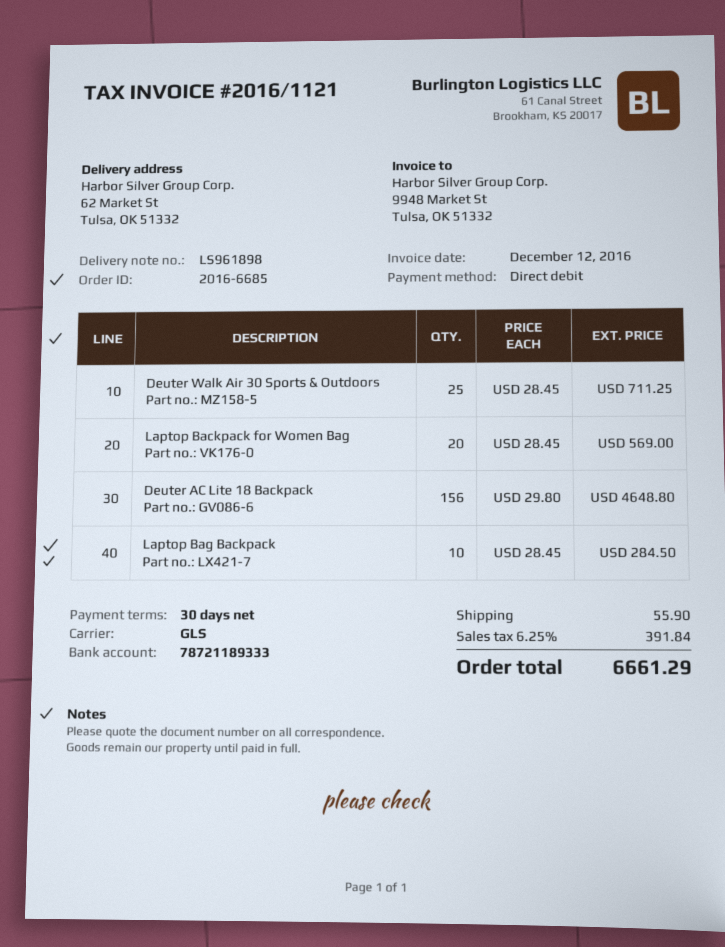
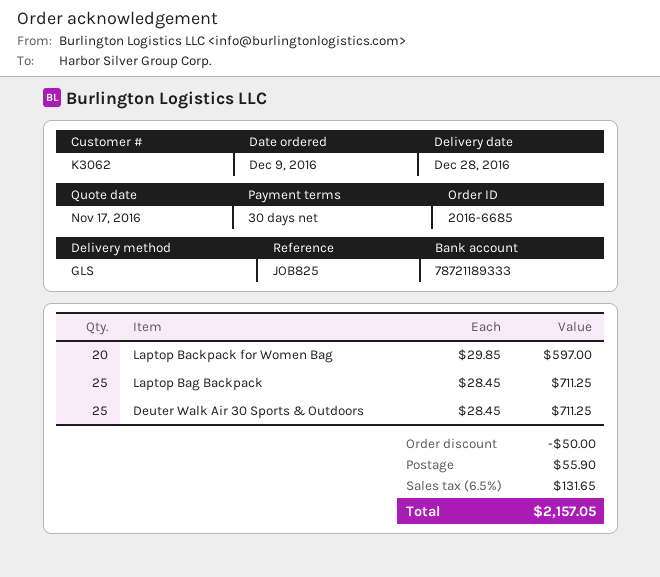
Laptop Backpack for Women Bag: 20 x 28.45 = 569.00 -> 20 x 29.85 = 597.00
Deuter AC Lite 18 Backpack: 156 x 29.80 = 4648.80 -> none
Laptop Bag Backpack: 10 x 28.45 = 284.50 -> 25 x 28.45 = 711.25
discount: none -> 50.00
tax: 6.25% = 391.84 -> 6.5% = 131.65
total: 6661.29 -> 2157.05

